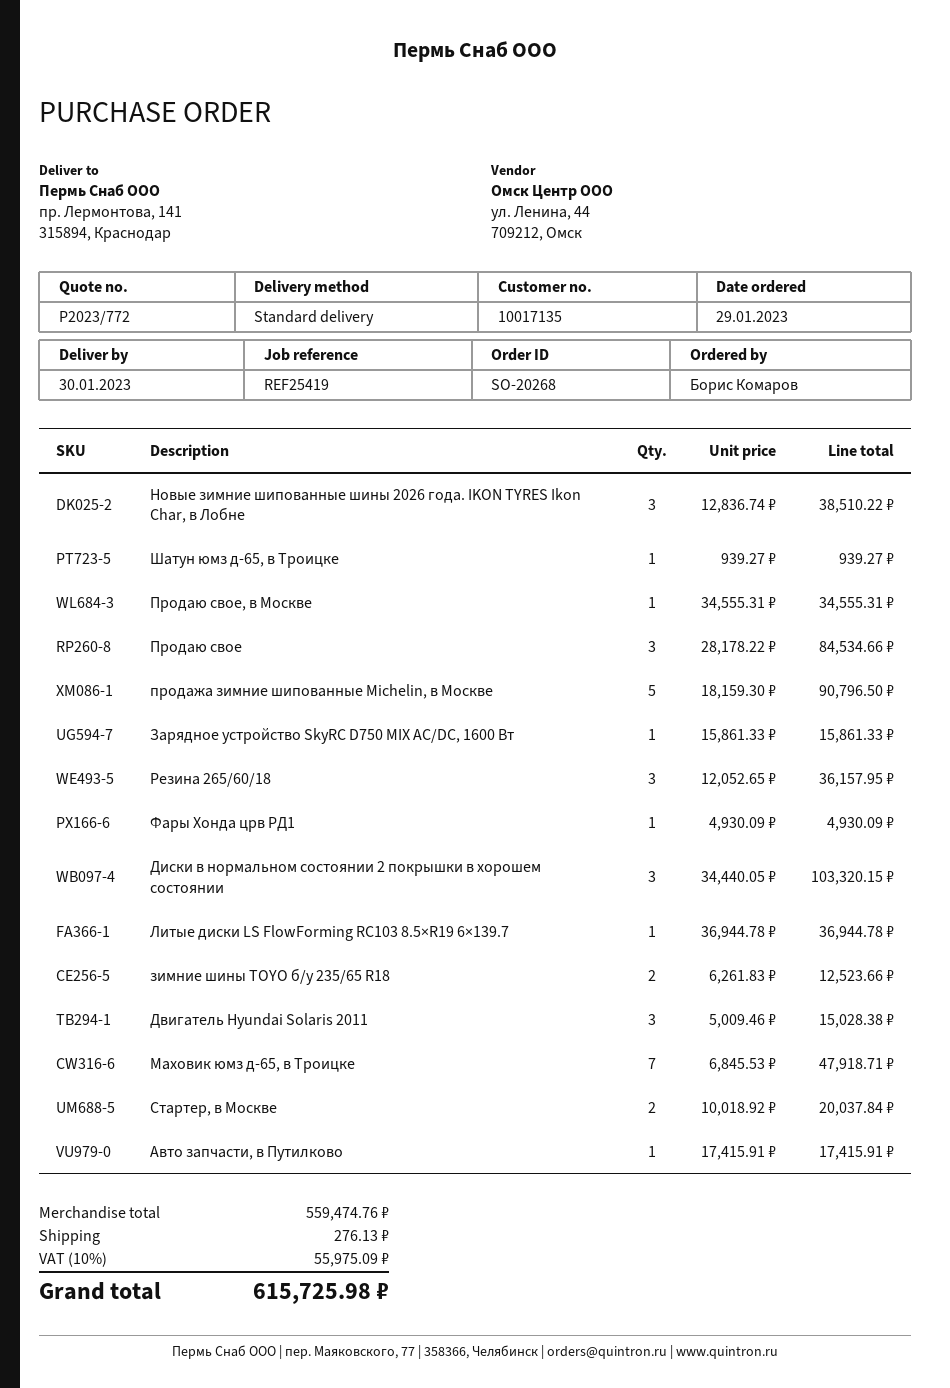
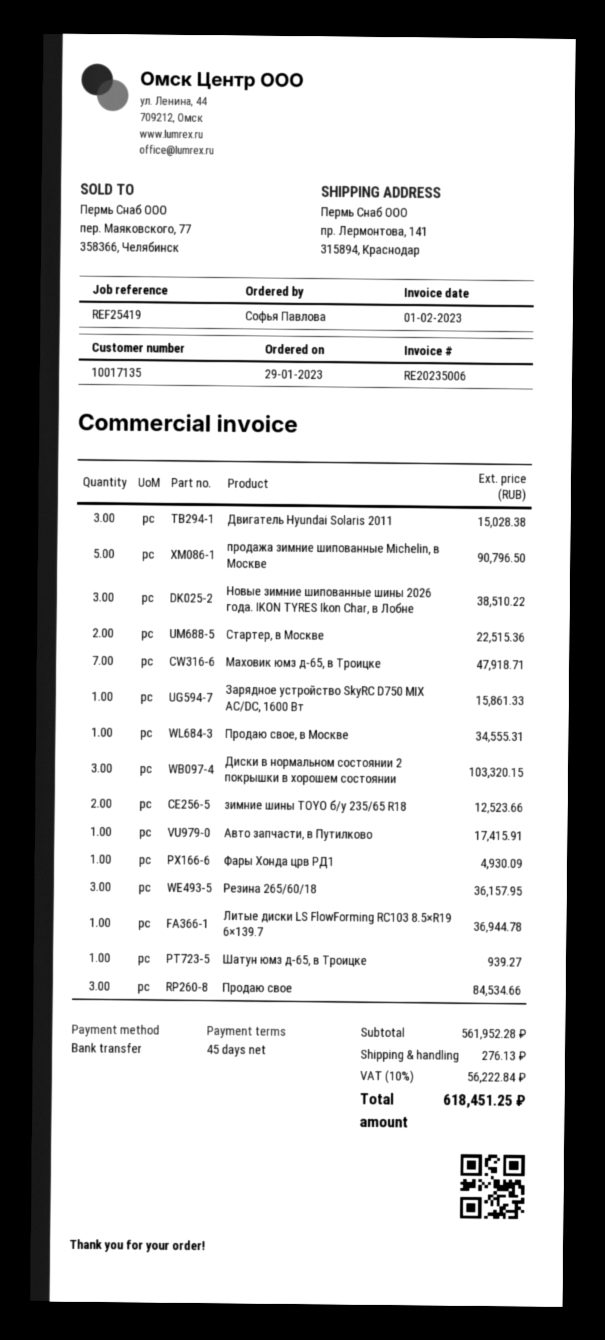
ordered by: Борис Комаров -> Софья Павлова
Стартер, в Москве: 2 for 20037.84 -> 2 for 22515.36
subtotal: 559474.76 -> 561952.28
tax: 10% = 55975.09 -> 10% = 56222.84
total: 615725.98 -> 618451.25

